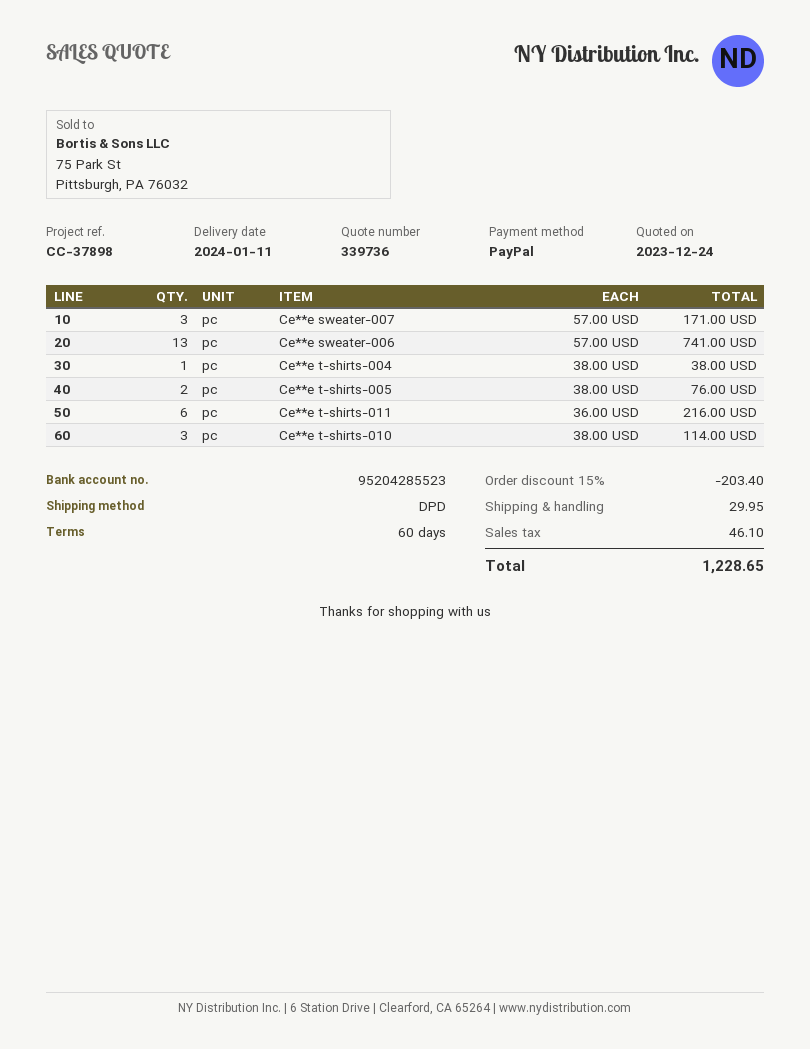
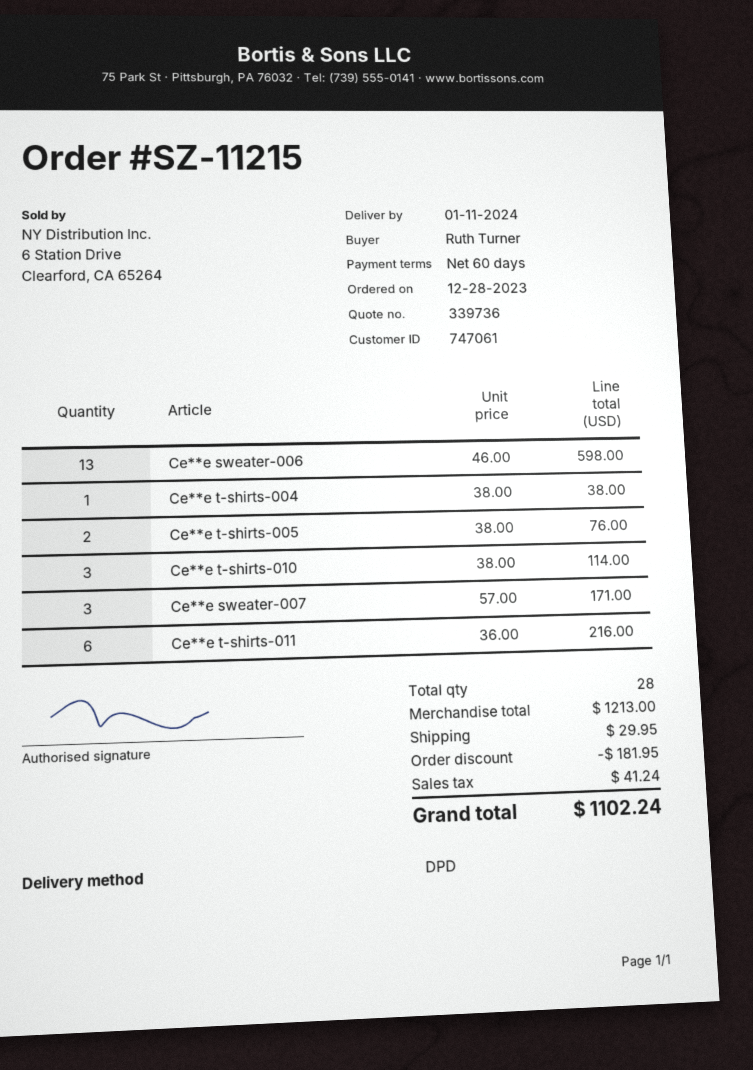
Ce**e sweater-006: 13 x 57.00 = 741.00 -> 13 x 46.00 = 598.00
discount: 203.40 -> 181.95
tax: 46.10 -> 41.24
total: 1228.65 -> 1102.24

